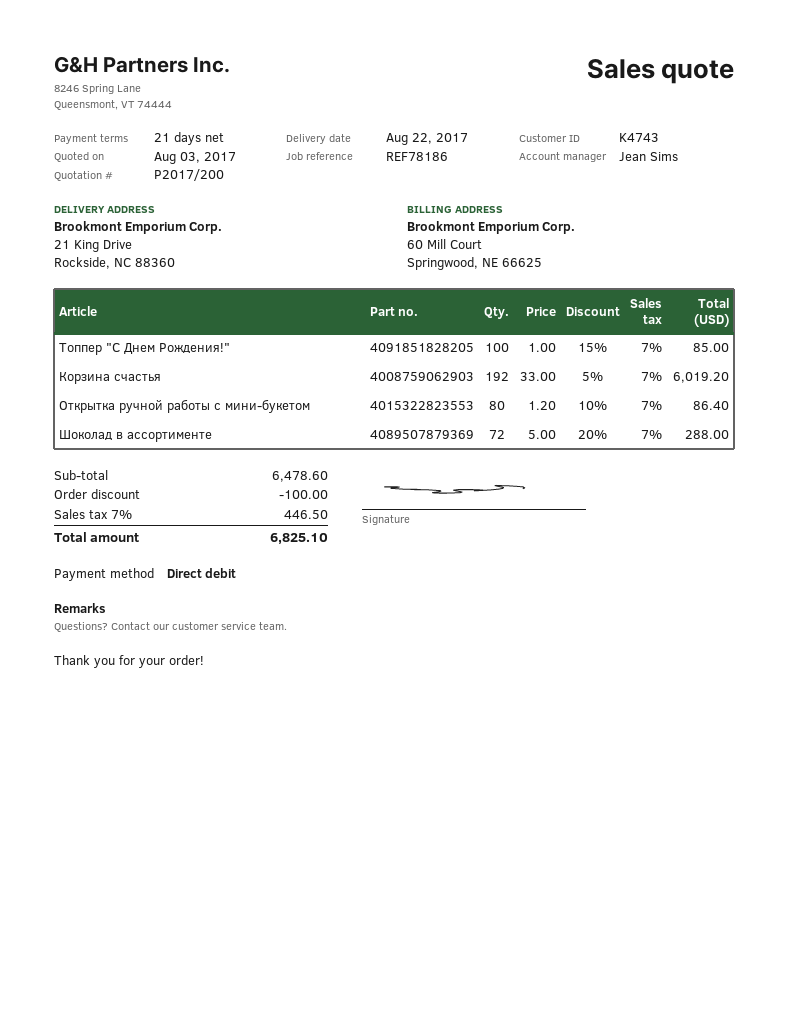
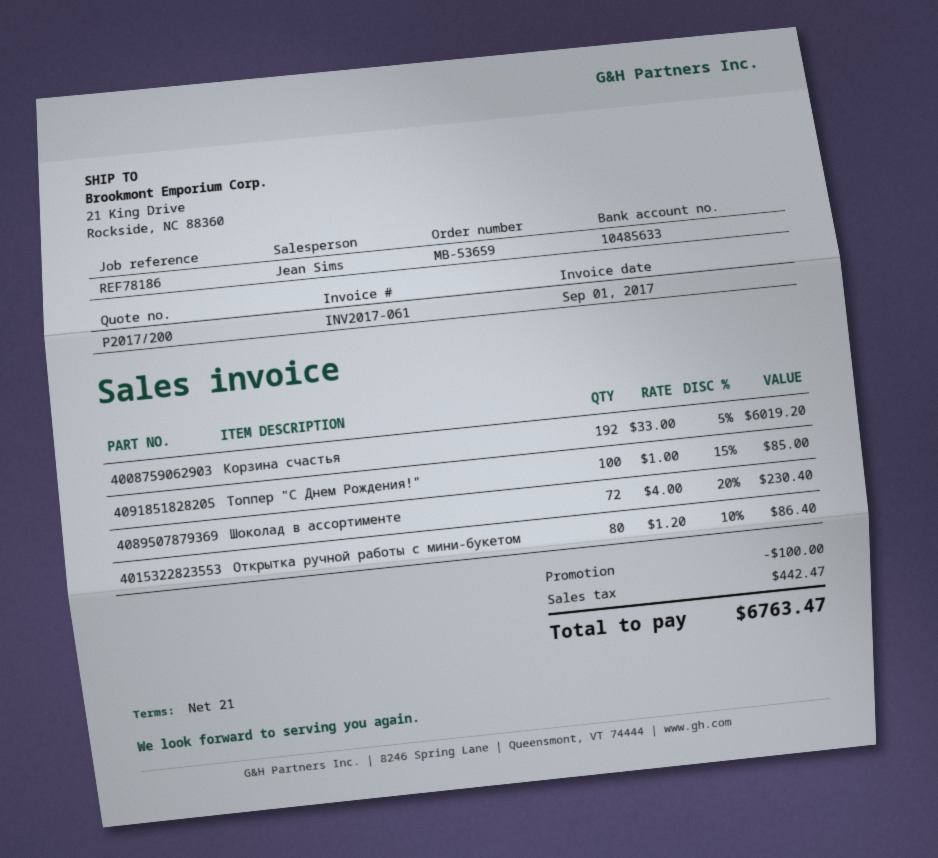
Шоколад в ассортименте: 72 x 5.00 - 20% = 288.00 -> 72 x 4.00 - 20% = 230.40
tax: 446.50 -> 442.47
total: 6825.10 -> 6763.47

